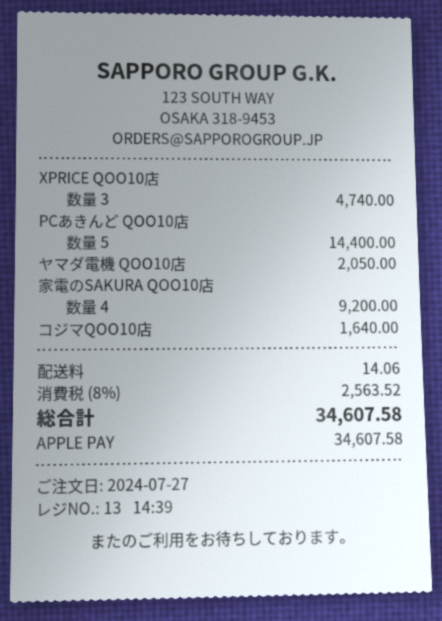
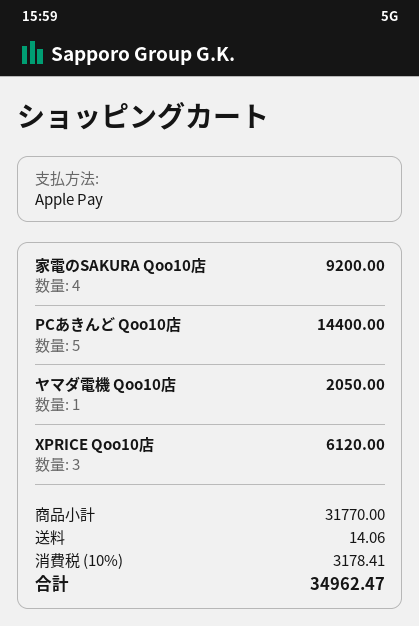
XPRICE QOO10店: 3 for 4740.00 -> 3 for 6120.00
コジマQOO10店: 1 for 1640.00 -> none
tax: 8% = 2563.52 -> 10% = 3178.41
total: 34607.58 -> 34962.47

